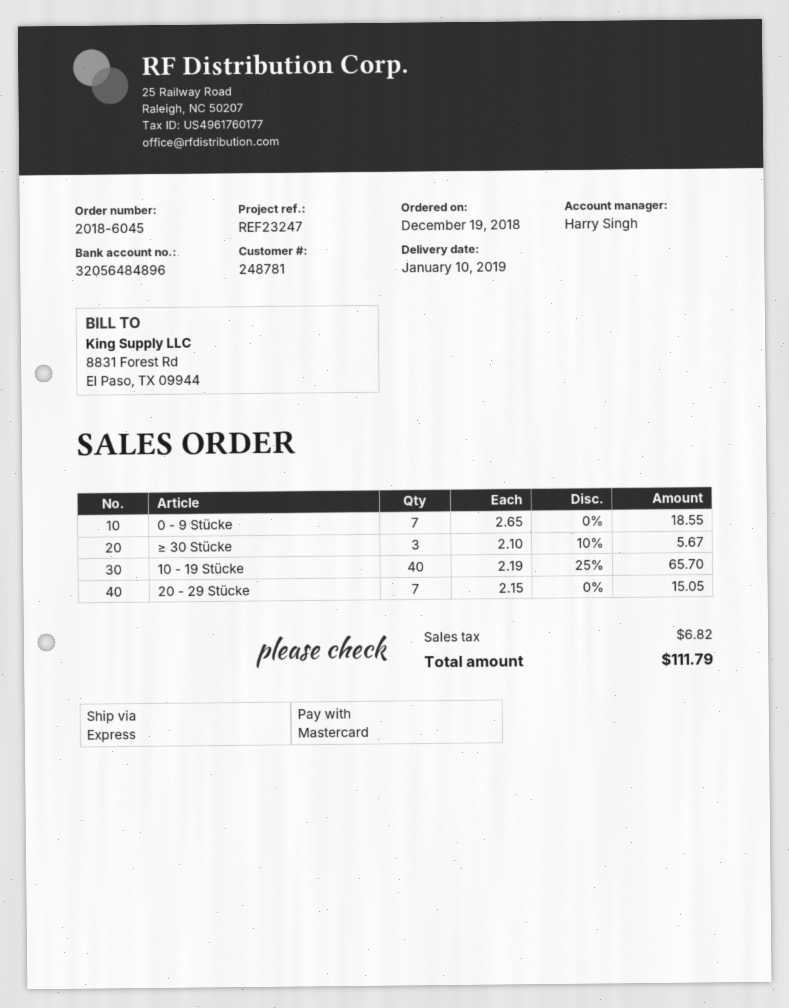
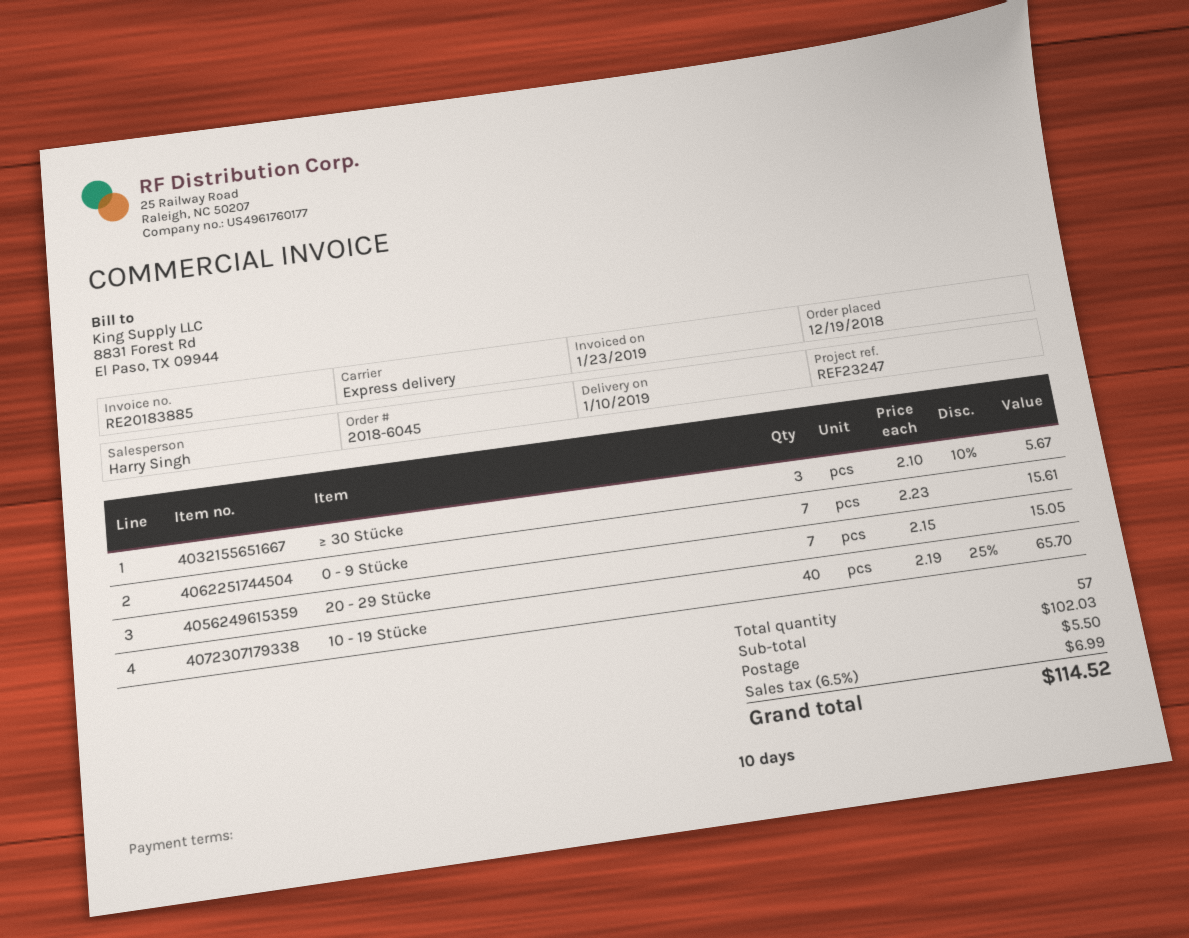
0 - 9 Stücke: 7 x 2.65 = 18.55 -> 7 x 2.23 = 15.61
shipping: none -> 5.50
tax: 6.82 -> 6.99
total: 111.79 -> 114.52

